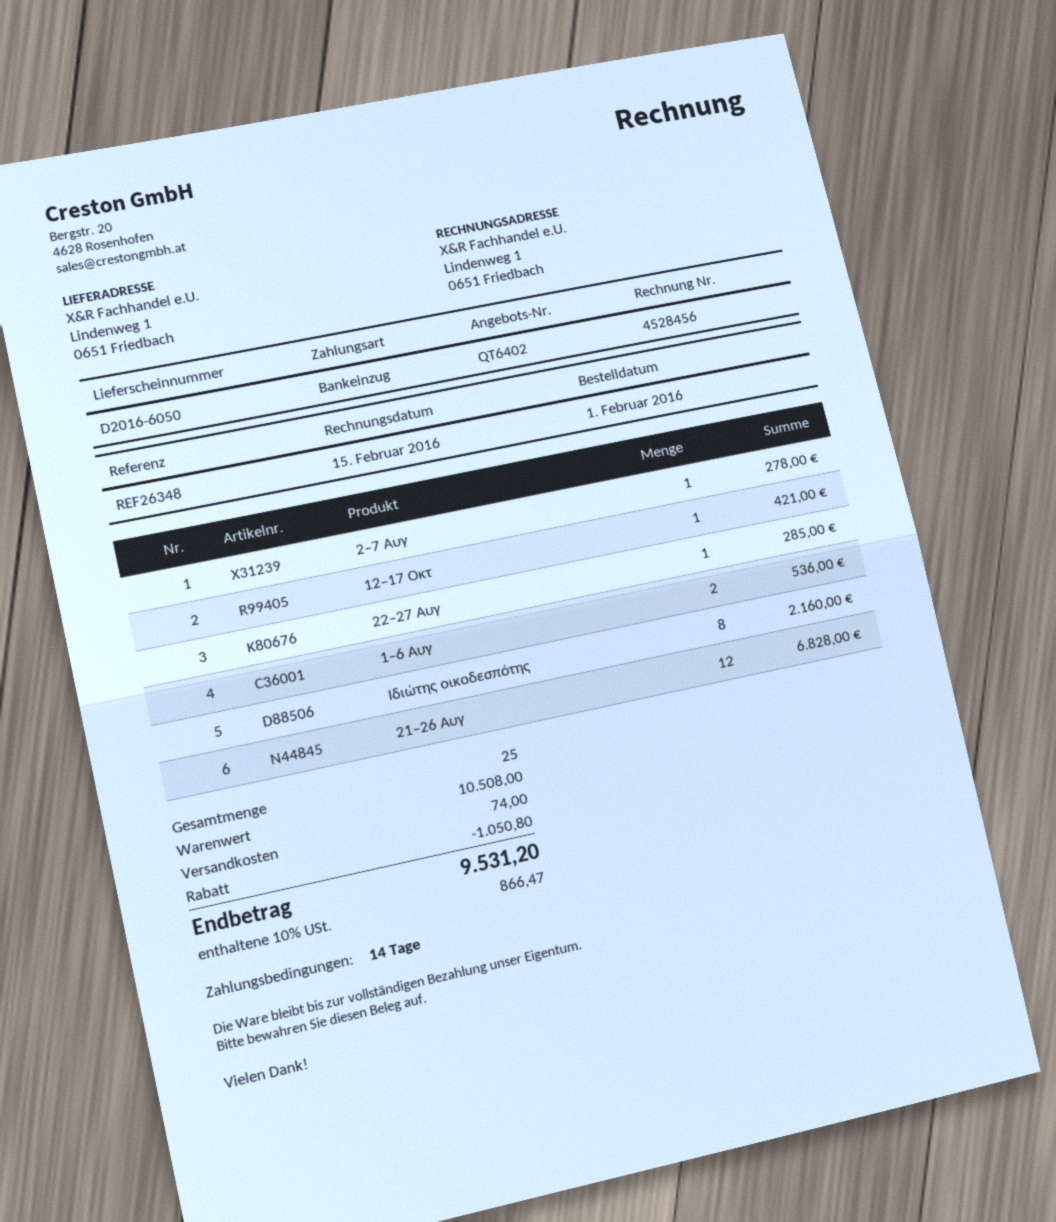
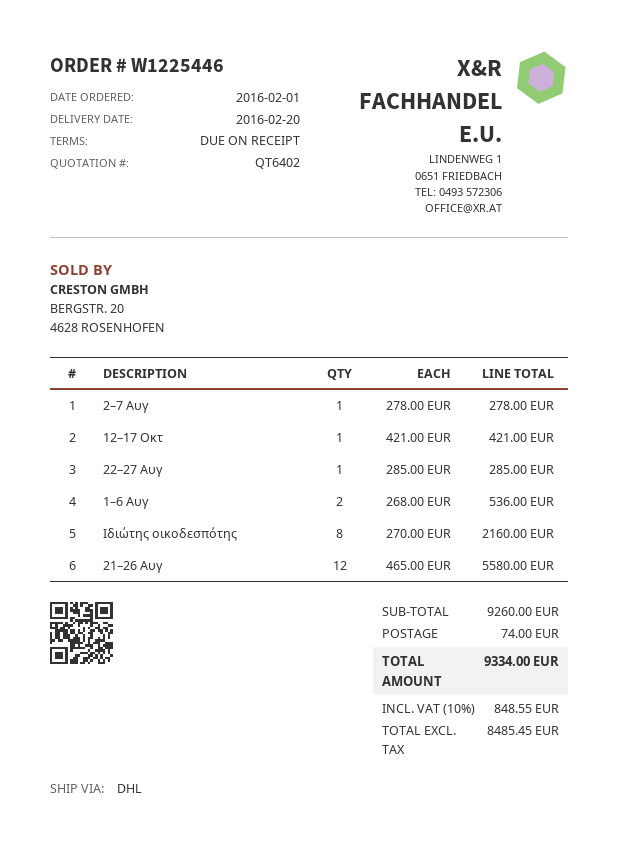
payment terms: 14 days -> on receipt
21–26 Αυγ: 12 for 6828.00 -> 12 for 5580.00
subtotal: 10508.00 -> 9260.00
discount: 1050.80 -> none
tax: 10% = 866.47 -> 10% = 848.55
total: 9531.20 -> 9334.00

